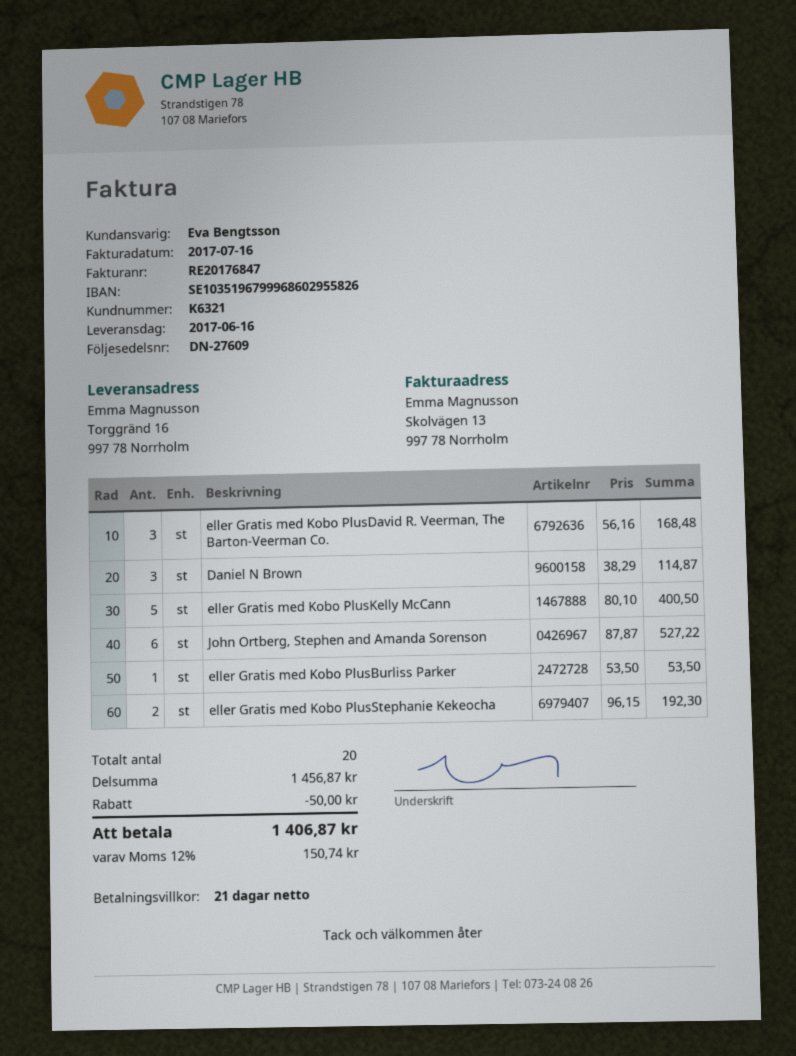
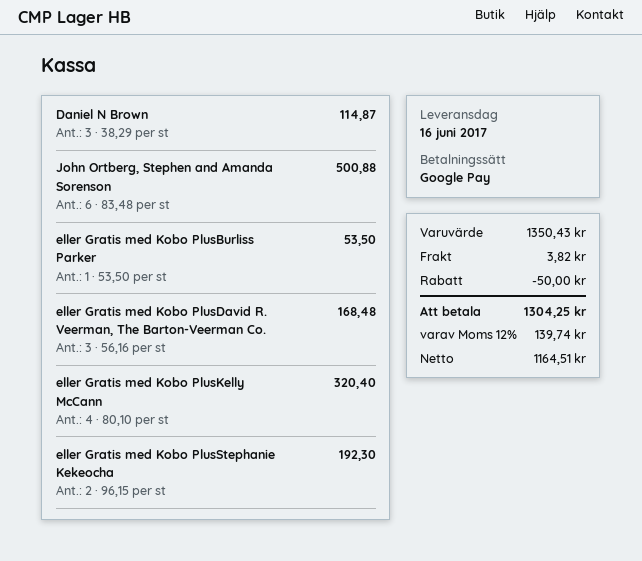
eller Gratis med Kobo PlusKelly McCann: 5 x 80.10 = 400.50 -> 4 x 80.10 = 320.40
John Ortberg, Stephen and Amanda Sorenson: 6 x 87.87 = 527.22 -> 6 x 83.48 = 500.88
subtotal: 1456.87 -> 1350.43
shipping: none -> 3.82
tax: 12% = 150.74 -> 12% = 139.74
total: 1406.87 -> 1304.25

